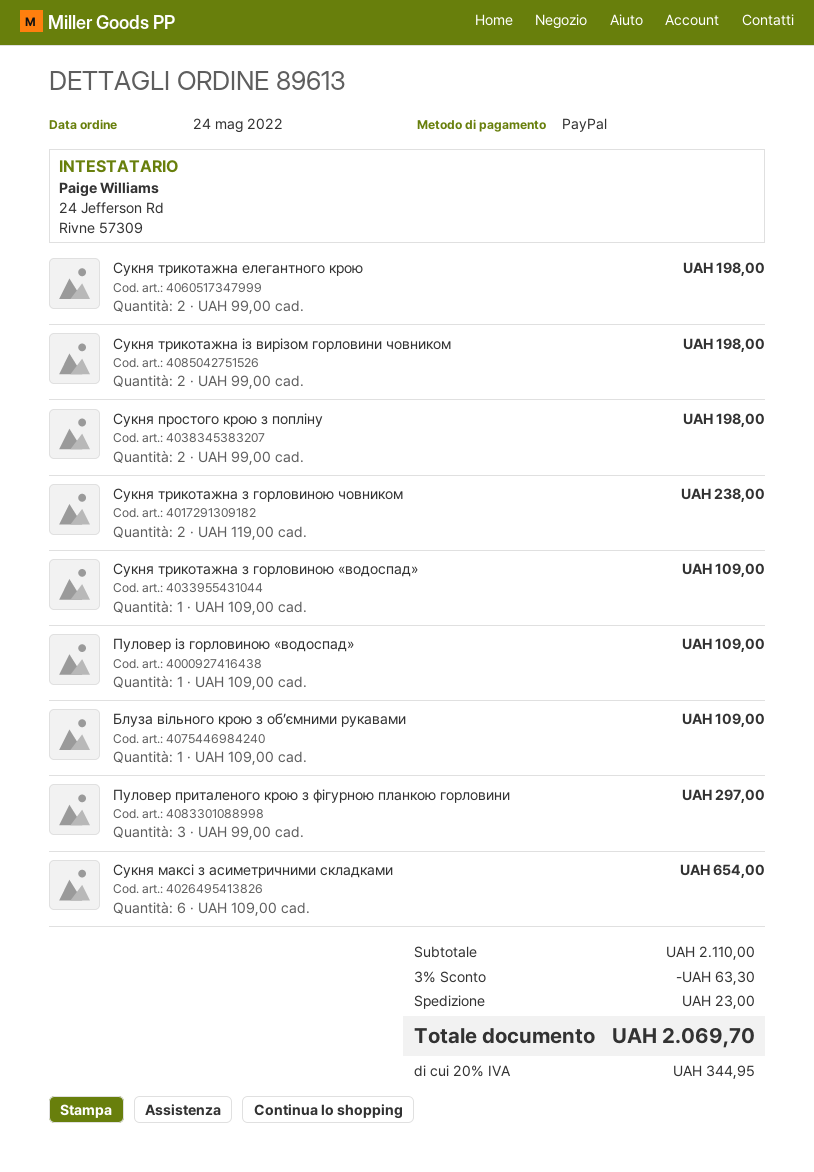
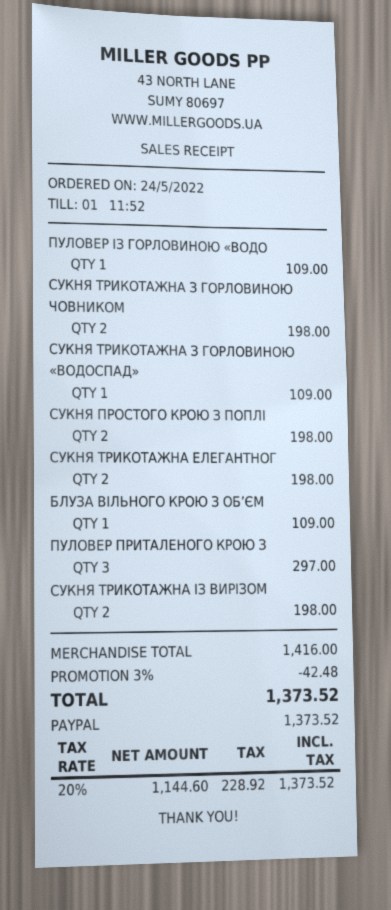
Сукня трикотажна з горловиною човником: 2 for 238.00 -> 2 for 198.00
Сукня максі з асиметричними складками: 6 for 654.00 -> none
subtotal: 2110.00 -> 1416.00
discount: 3% = 63.30 -> 3% = 42.48
shipping: 23.00 -> none
tax: 20% = 344.95 -> 20% = 228.92
total: 2069.70 -> 1373.52

